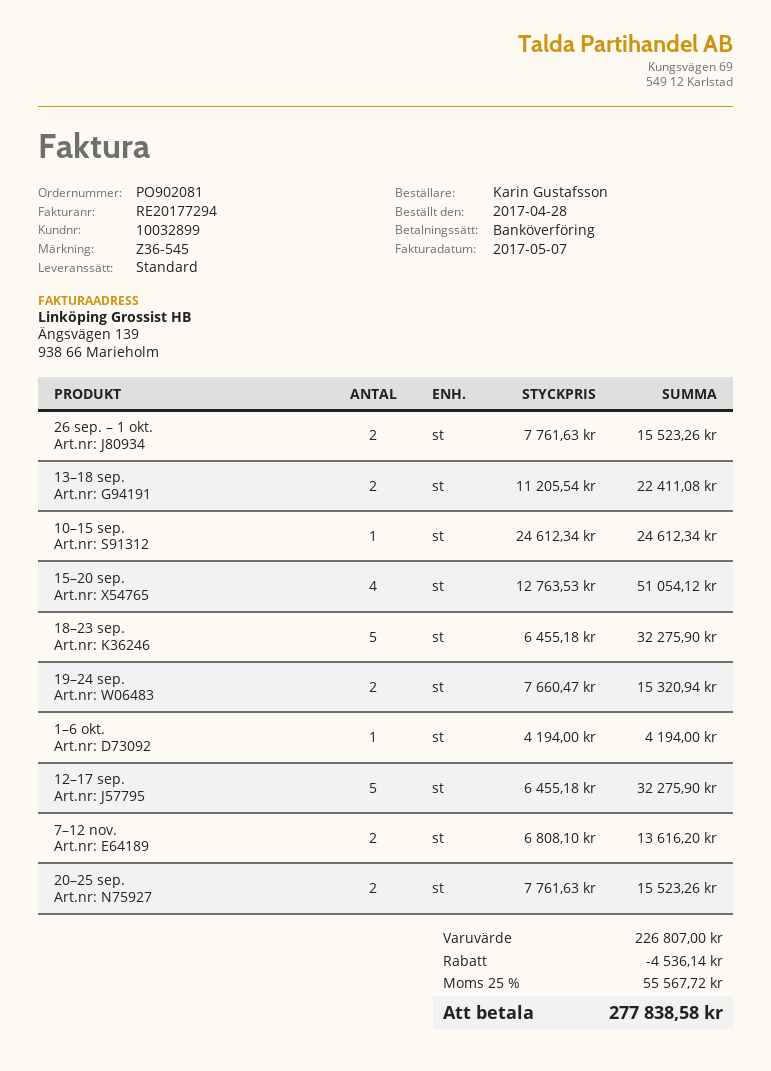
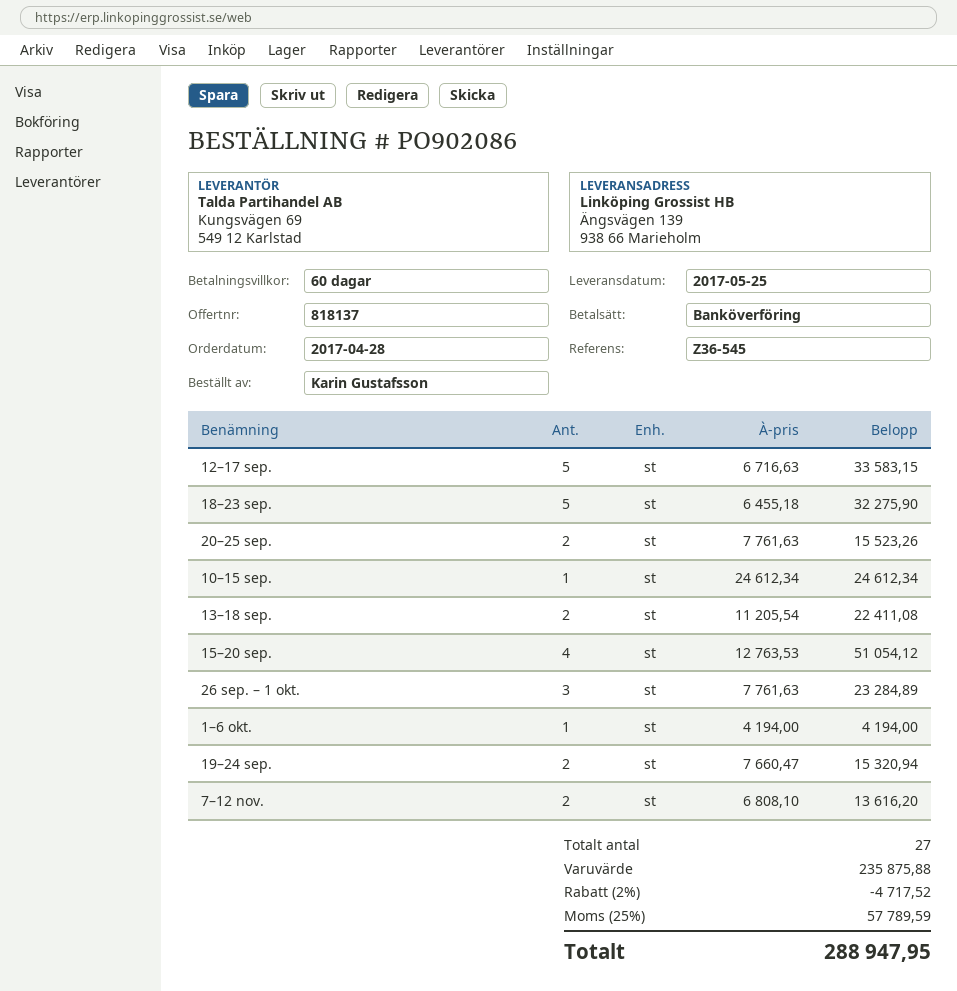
order number: PO902081 -> PO902086
26 sep. – 1 okt.: 2 x 7761.63 = 15523.26 -> 3 x 7761.63 = 23284.89
12–17 sep.: 5 x 6455.18 = 32275.90 -> 5 x 6716.63 = 33583.15
subtotal: 226807.00 -> 235875.88
discount: 4536.14 -> 4717.52
tax: 25% = 55567.72 -> 25% = 57789.59
total: 277838.58 -> 288947.95

